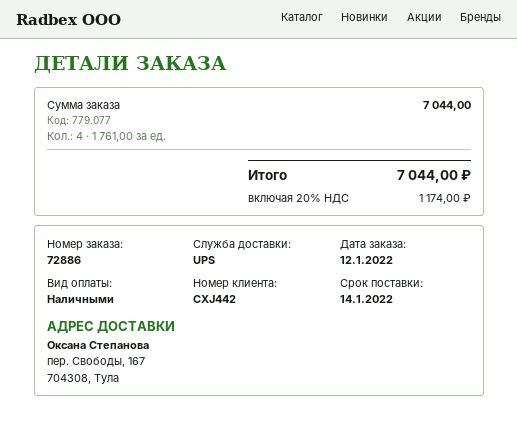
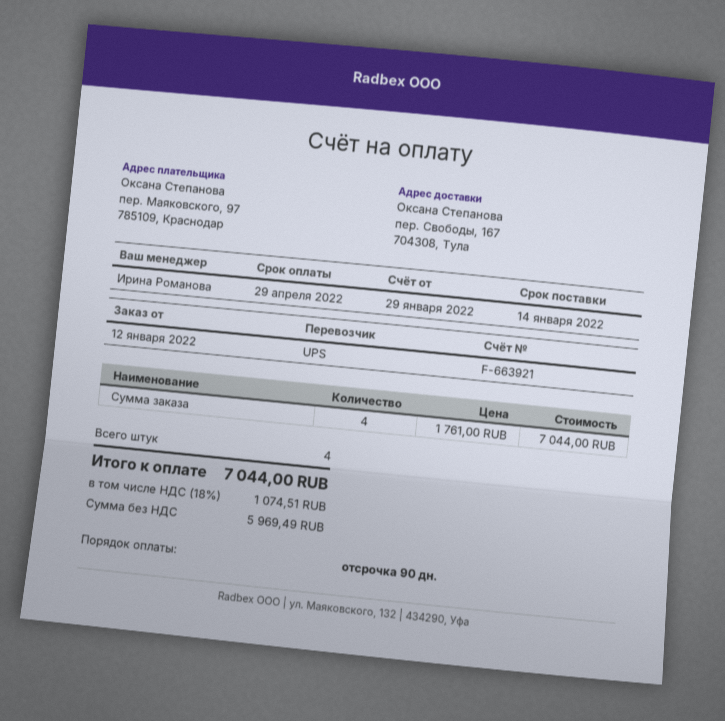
tax: 20% = 1174.00 -> 18% = 1074.51

